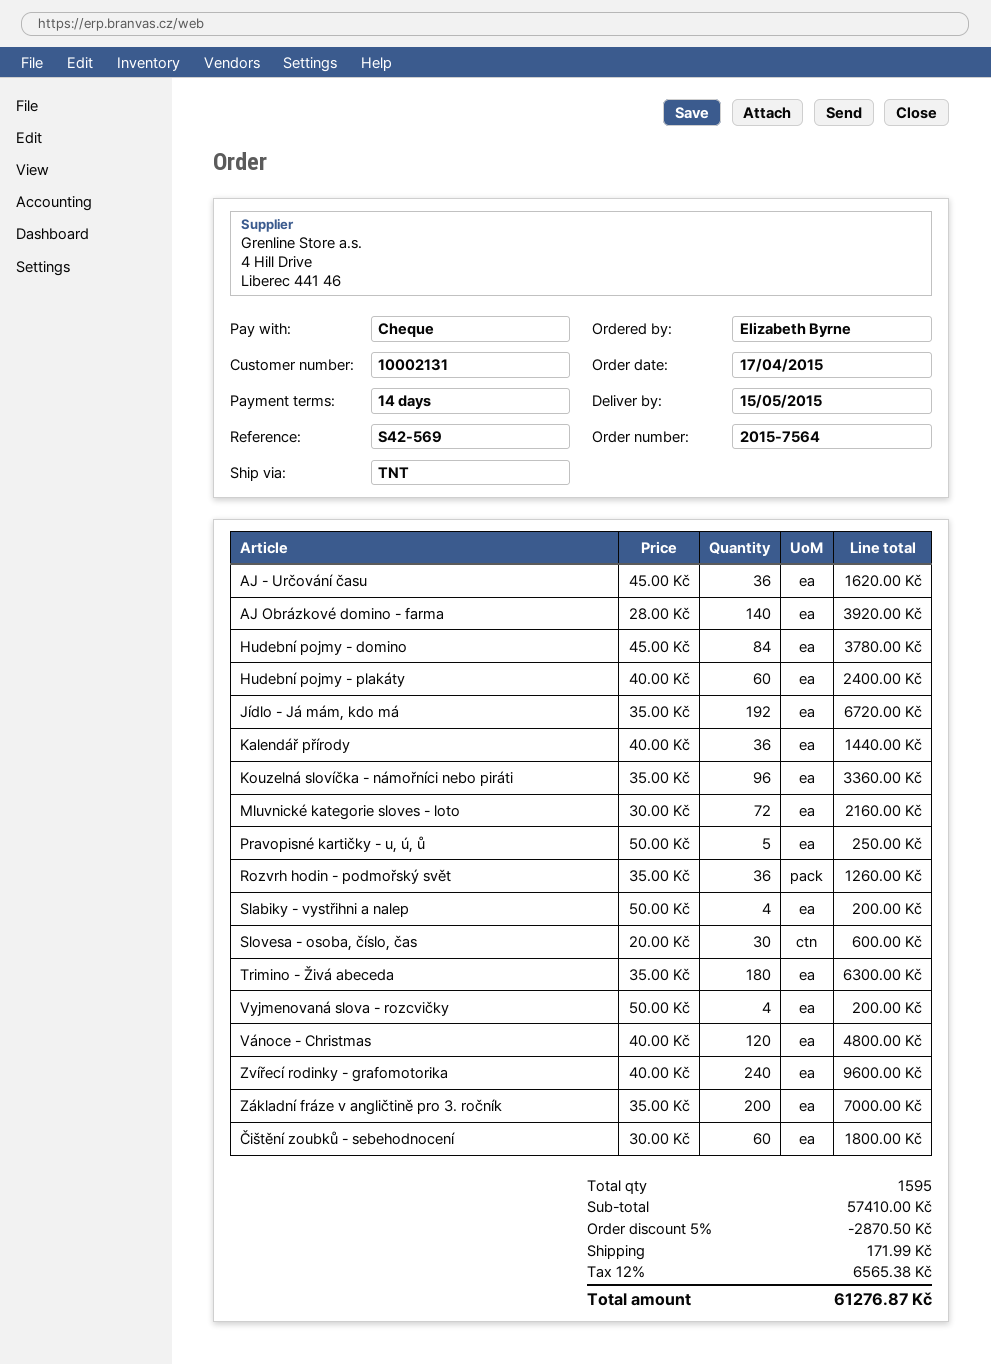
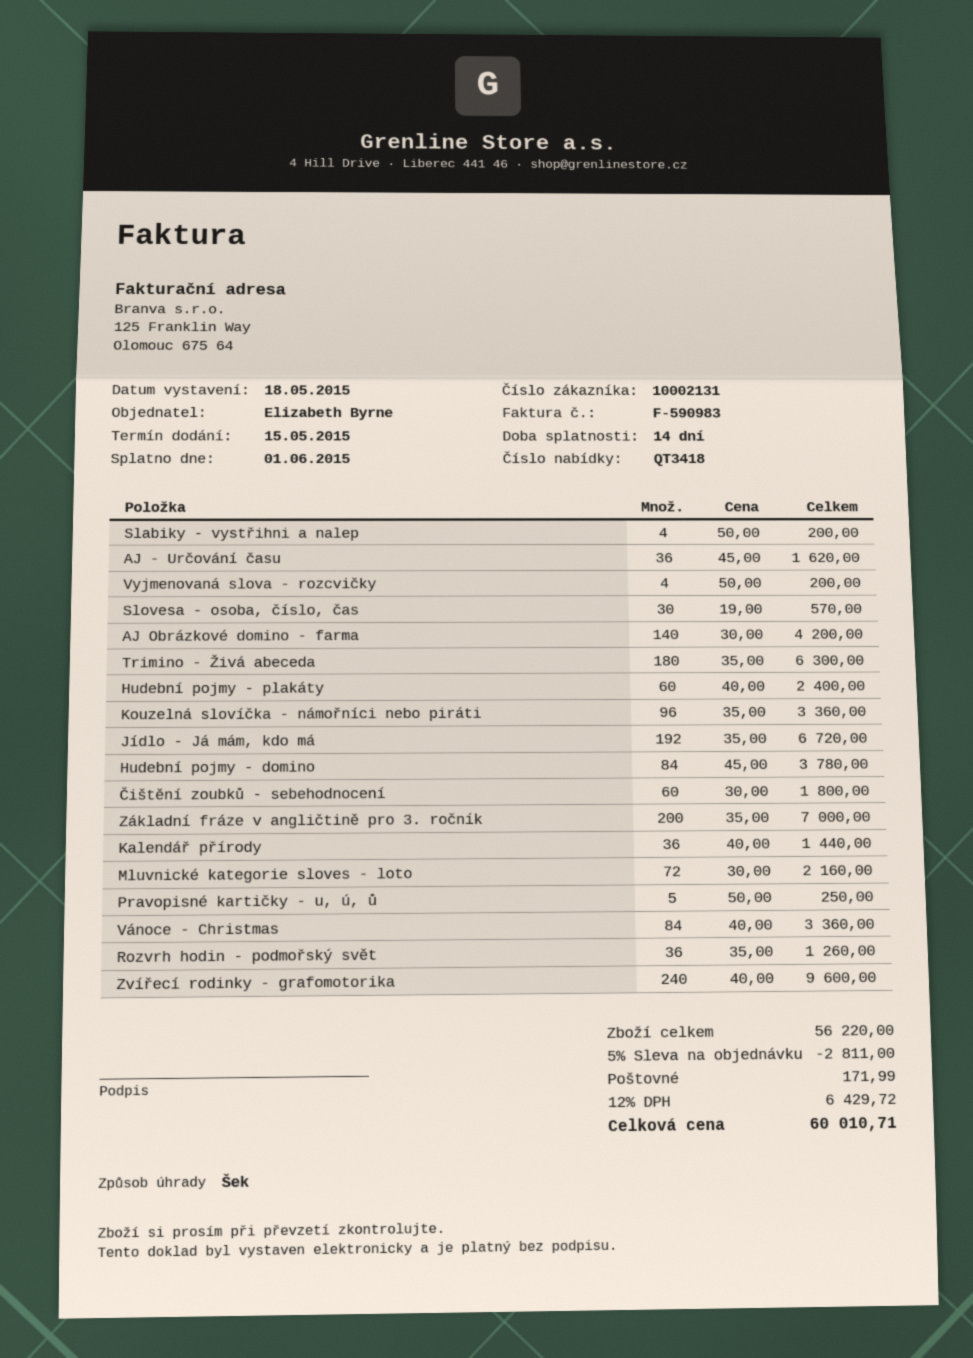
AJ Obrázkové domino - farma: 140 x 28.00 = 3920.00 -> 140 x 30.00 = 4200.00
Slovesa - osoba, číslo, čas: 30 x 20.00 = 600.00 -> 30 x 19.00 = 570.00
Vánoce - Christmas: 120 x 40.00 = 4800.00 -> 84 x 40.00 = 3360.00
subtotal: 57410.00 -> 56220.00
discount: 5% = 2870.50 -> 5% = 2811.00
tax: 12% = 6565.38 -> 12% = 6429.72
total: 61276.87 -> 60010.71

